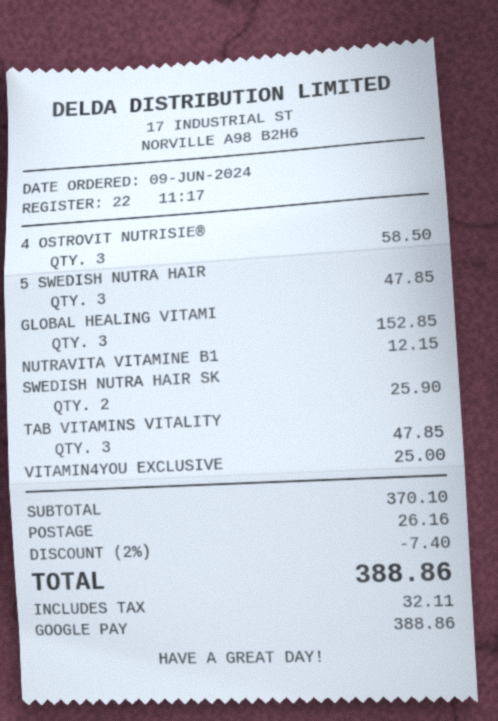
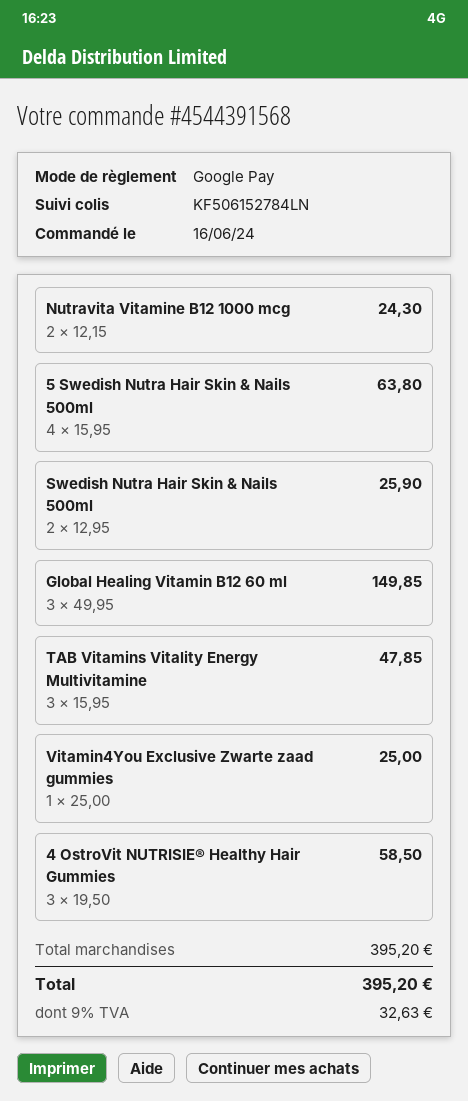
order date: 2024-06-09 -> 2024-06-16
5 SWEDISH NUTRA HAIR: 3 for 47.85 -> 4 for 63.80
GLOBAL HEALING VITAMI: 3 for 152.85 -> 3 for 149.85
NUTRAVITA VITAMINE B1: 1 for 12.15 -> 2 for 24.30
subtotal: 370.10 -> 395.20
discount: 2% = 7.40 -> none
shipping: 26.16 -> none
tax: 32.11 -> 32.63
total: 388.86 -> 395.20

